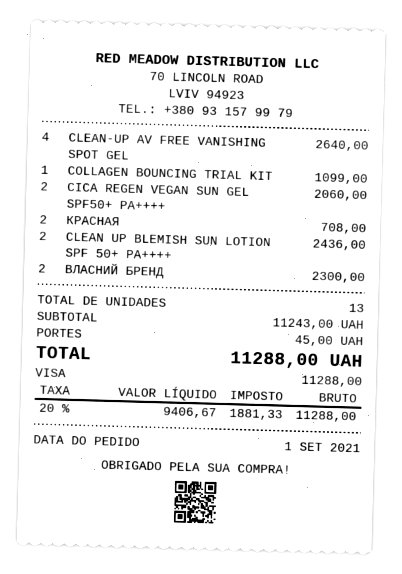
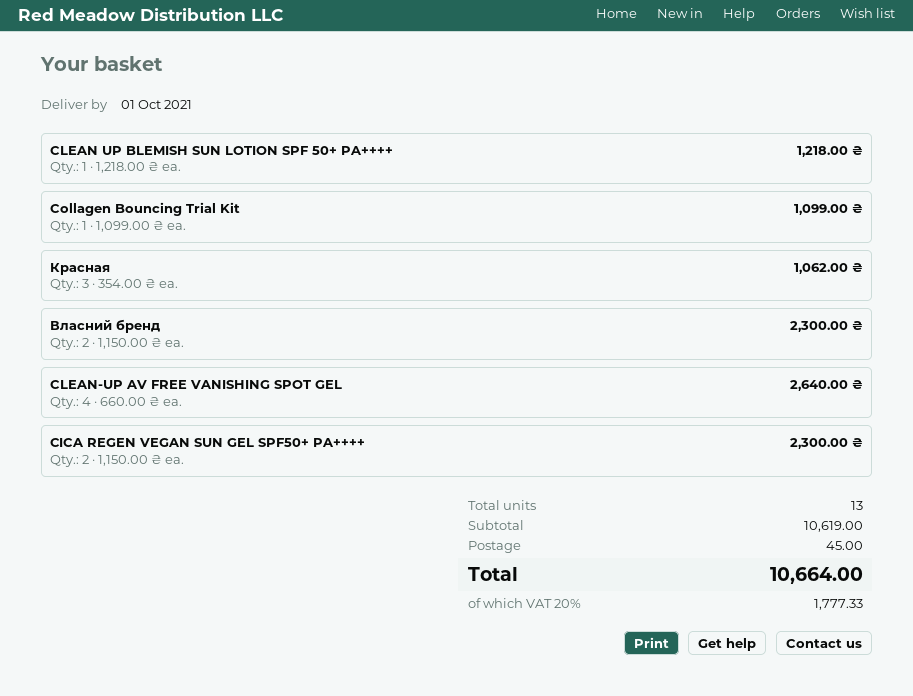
СICA REGEN VEGAN SUN GEL SPF50+ PA++++: 2 for 2060.00 -> 2 for 2300.00
КРАСНАЯ: 2 for 708.00 -> 3 for 1062.00
CLEAN UP BLEMISH SUN LOTION SPF 50+ PA++++: 2 for 2436.00 -> 1 for 1218.00
subtotal: 11243.00 -> 10619.00
tax: 20% = 1881.33 -> 20% = 1777.33
total: 11288.00 -> 10664.00

